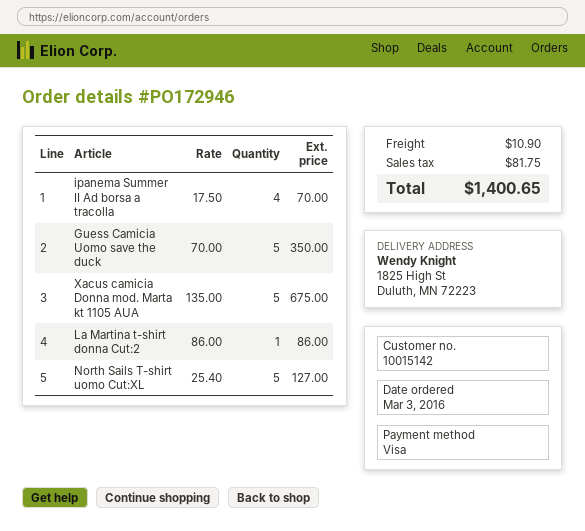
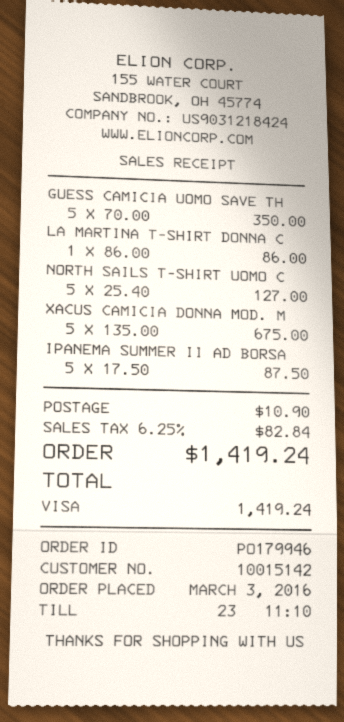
order number: PO172946 -> PO179946
ipanema Summer II Ad borsa a tracolla: 4 x 17.50 = 70.00 -> 5 x 17.50 = 87.50
tax: 81.75 -> 82.84
total: 1400.65 -> 1419.24

